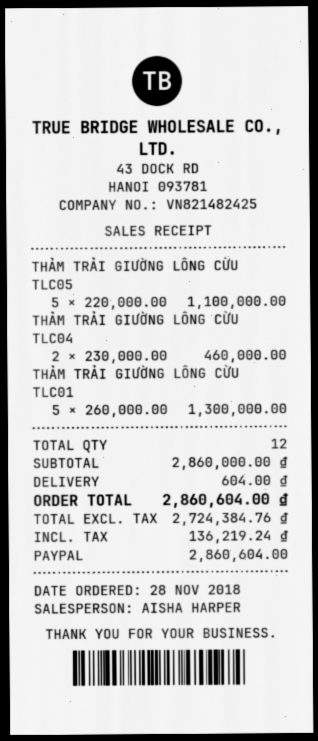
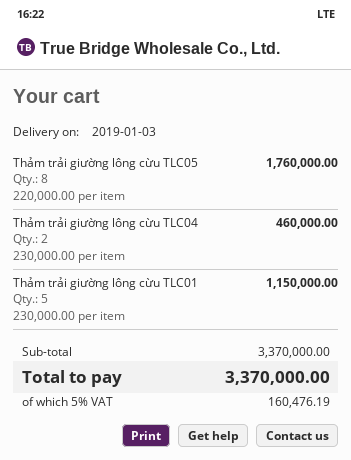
THẢM TRẢI GIƯỜNG LÔNG CỪU TLC05: 5 x 220000.00 = 1100000.00 -> 8 x 220000.00 = 1760000.00
THẢM TRẢI GIƯỜNG LÔNG CỪU TLC01: 5 x 260000.00 = 1300000.00 -> 5 x 230000.00 = 1150000.00
subtotal: 2860000.00 -> 3370000.00
shipping: 604.00 -> none
tax: 136219.24 -> 160476.19
total: 2860604.00 -> 3370000.00

